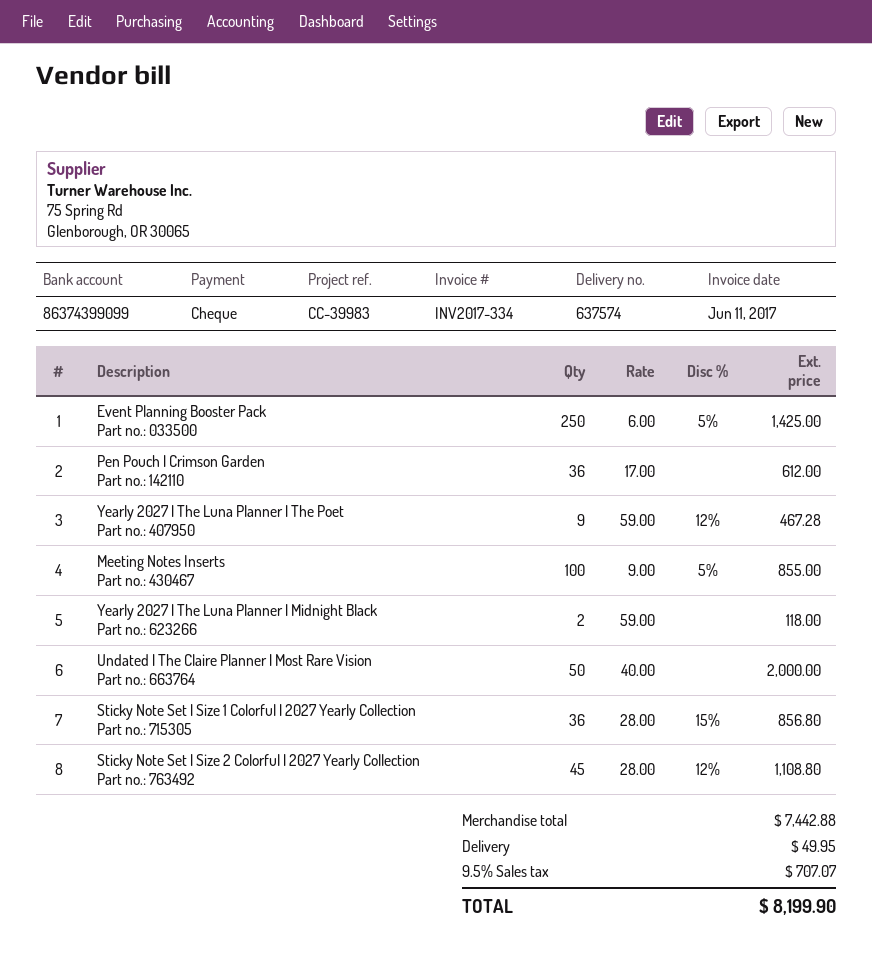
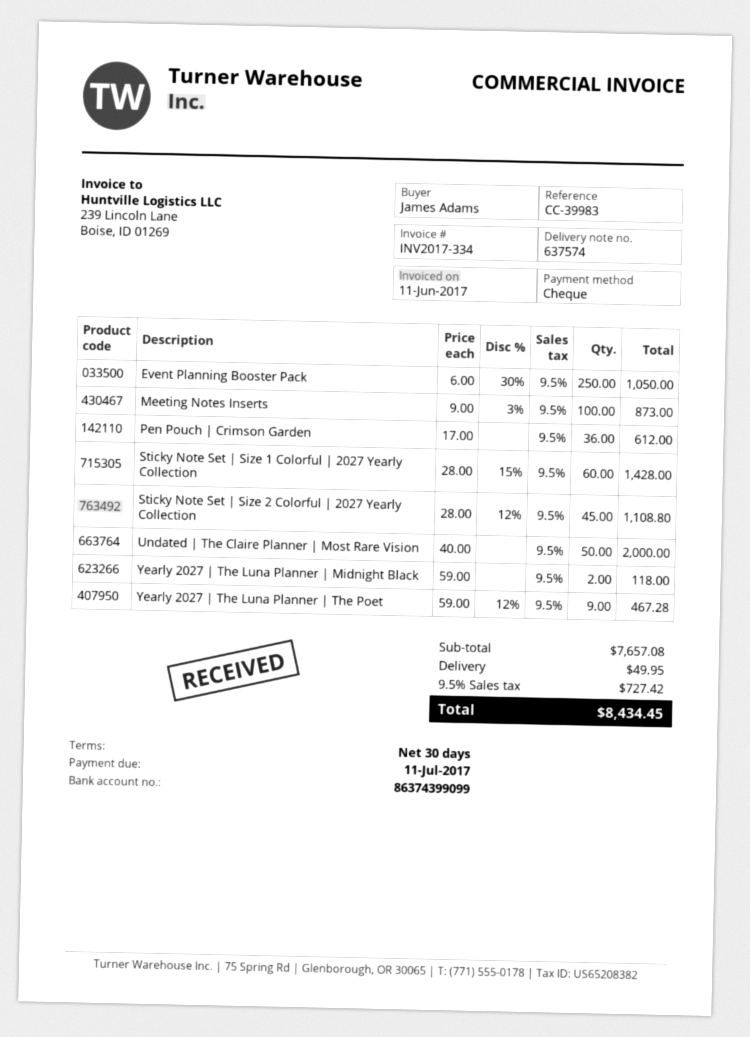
Event Planning Booster Pack: 250 x 6.00 - 5% = 1425.00 -> 250 x 6.00 - 30% = 1050.00
Meeting Notes Inserts: 100 x 9.00 - 5% = 855.00 -> 100 x 9.00 - 3% = 873.00
Sticky Note Set | Size 1 Colorful | 2027 Yearly Collection: 36 x 28.00 - 15% = 856.80 -> 60 x 28.00 - 15% = 1428.00
subtotal: 7442.88 -> 7657.08
tax: 9.5% = 707.07 -> 9.5% = 727.42
total: 8199.90 -> 8434.45

